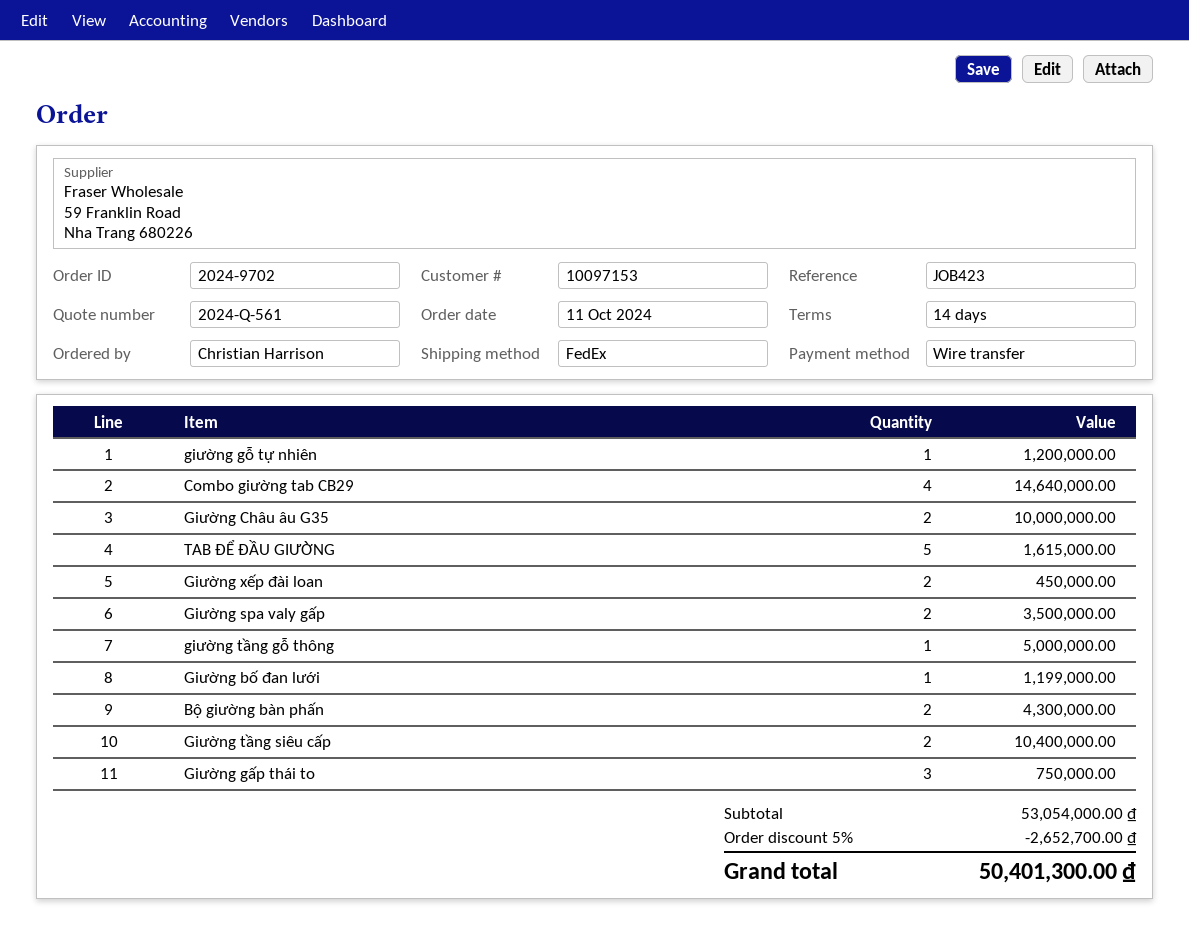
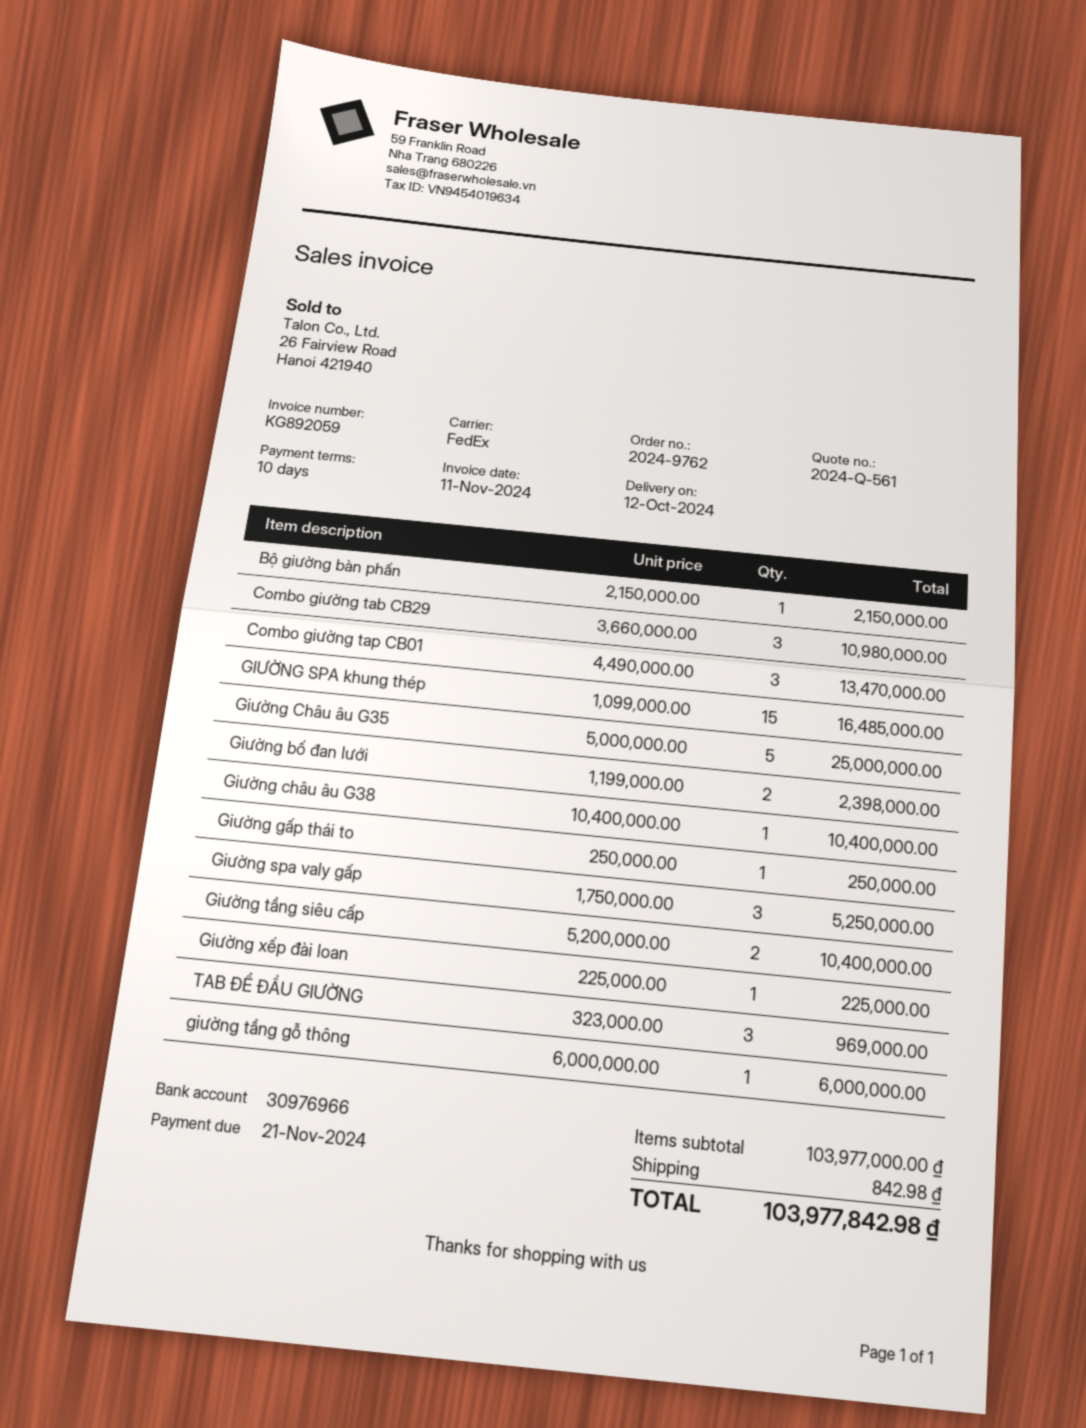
order number: 2024-9702 -> 2024-9762
payment terms: 14 days -> 10 days
giường gỗ tự nhiên: 1 for 1200000.00 -> none
Combo giường tab CB29: 4 for 14640000.00 -> 3 for 10980000.00
Giường Châu âu G35: 2 for 10000000.00 -> 5 for 25000000.00
TAB ĐỂ ĐẦU GIƯỜNG: 5 for 1615000.00 -> 3 for 969000.00
Giường xếp đài loan: 2 for 450000.00 -> 1 for 225000.00
Giường spa valy gấp: 2 for 3500000.00 -> 3 for 5250000.00
giường tầng gỗ thông: 1 for 5000000.00 -> 1 for 6000000.00
Giường bố đan lưới: 1 for 1199000.00 -> 2 for 2398000.00
Bộ giường bàn phấn: 2 for 4300000.00 -> 1 for 2150000.00
Giường gấp thái to: 3 for 750000.00 -> 1 for 250000.00
Combo giường tap CB01: none -> 3 for 13470000.00
GIƯỜNG SPA khung thép: none -> 15 for 16485000.00
Giường châu âu G38: none -> 1 for 10400000.00
subtotal: 53054000.00 -> 103977000.00
discount: 5% = 2652700.00 -> none
shipping: none -> 842.98
total: 50401300.00 -> 103977842.98

